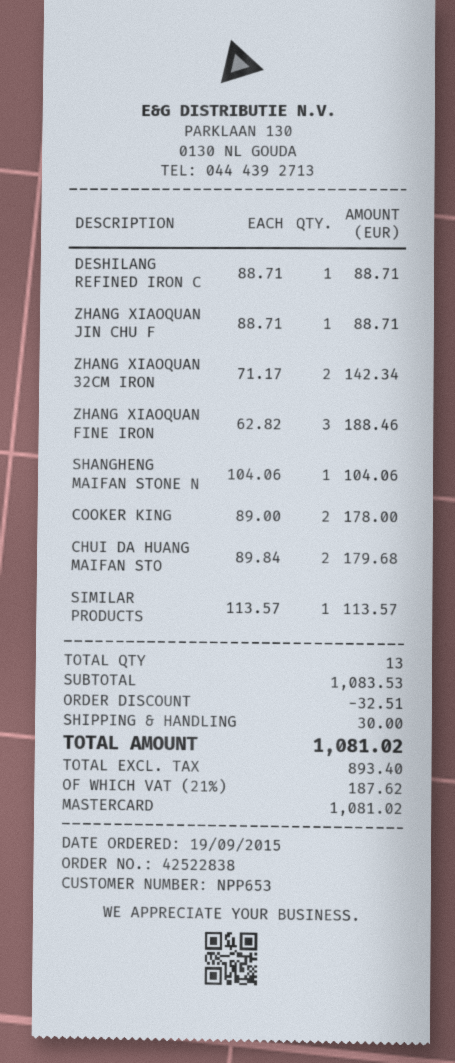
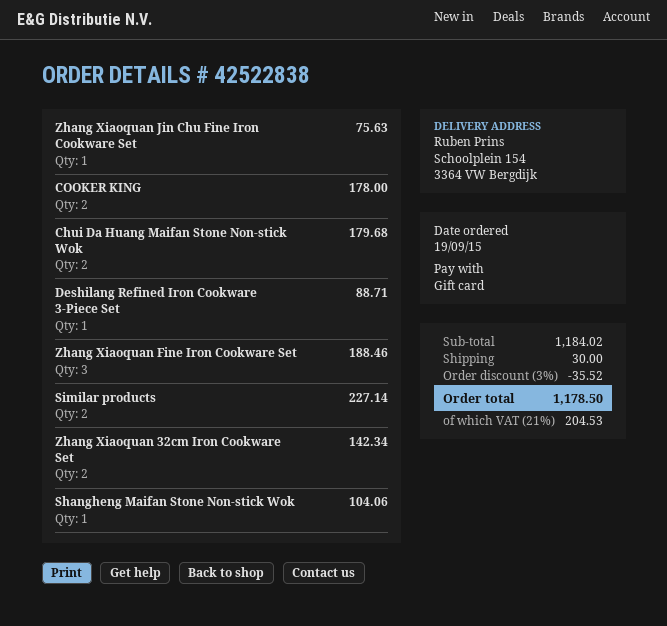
payment method: Mastercard -> gift card
ZHANG XIAOQUAN JIN CHU F: 1 for 88.71 -> 1 for 75.63
SIMILAR PRODUCTS: 1 for 113.57 -> 2 for 227.14
subtotal: 1083.53 -> 1184.02
discount: 32.51 -> 35.52
tax: 21% = 187.62 -> 21% = 204.53
total: 1081.02 -> 1178.50

